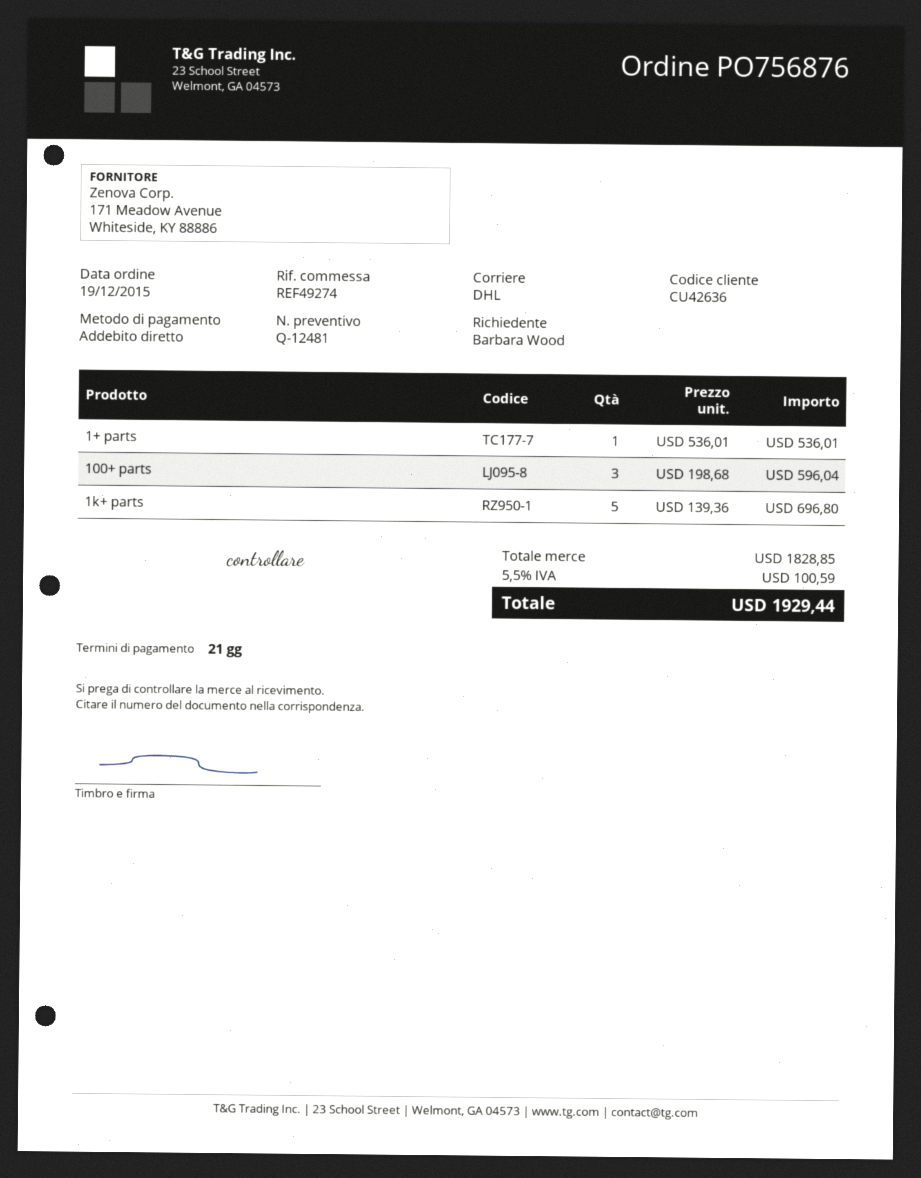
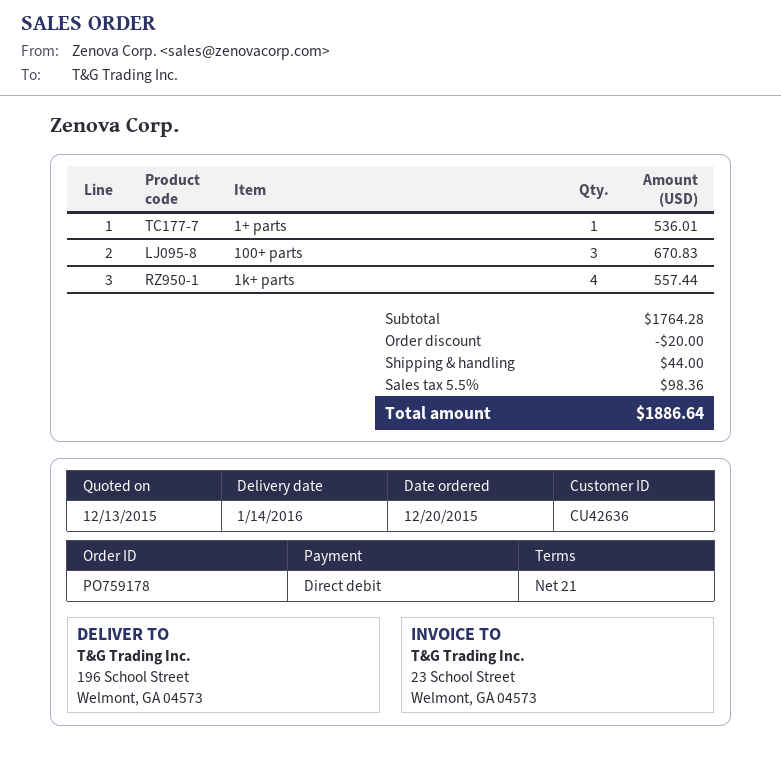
order number: PO756876 -> PO759178
order date: 2015-12-19 -> 2015-12-20
100+ parts: 3 for 596.04 -> 3 for 670.83
1k+ parts: 5 for 696.80 -> 4 for 557.44
subtotal: 1828.85 -> 1764.28
discount: none -> 20.00
shipping: none -> 44.00
tax: 5.5% = 100.59 -> 5.5% = 98.36
total: 1929.44 -> 1886.64

